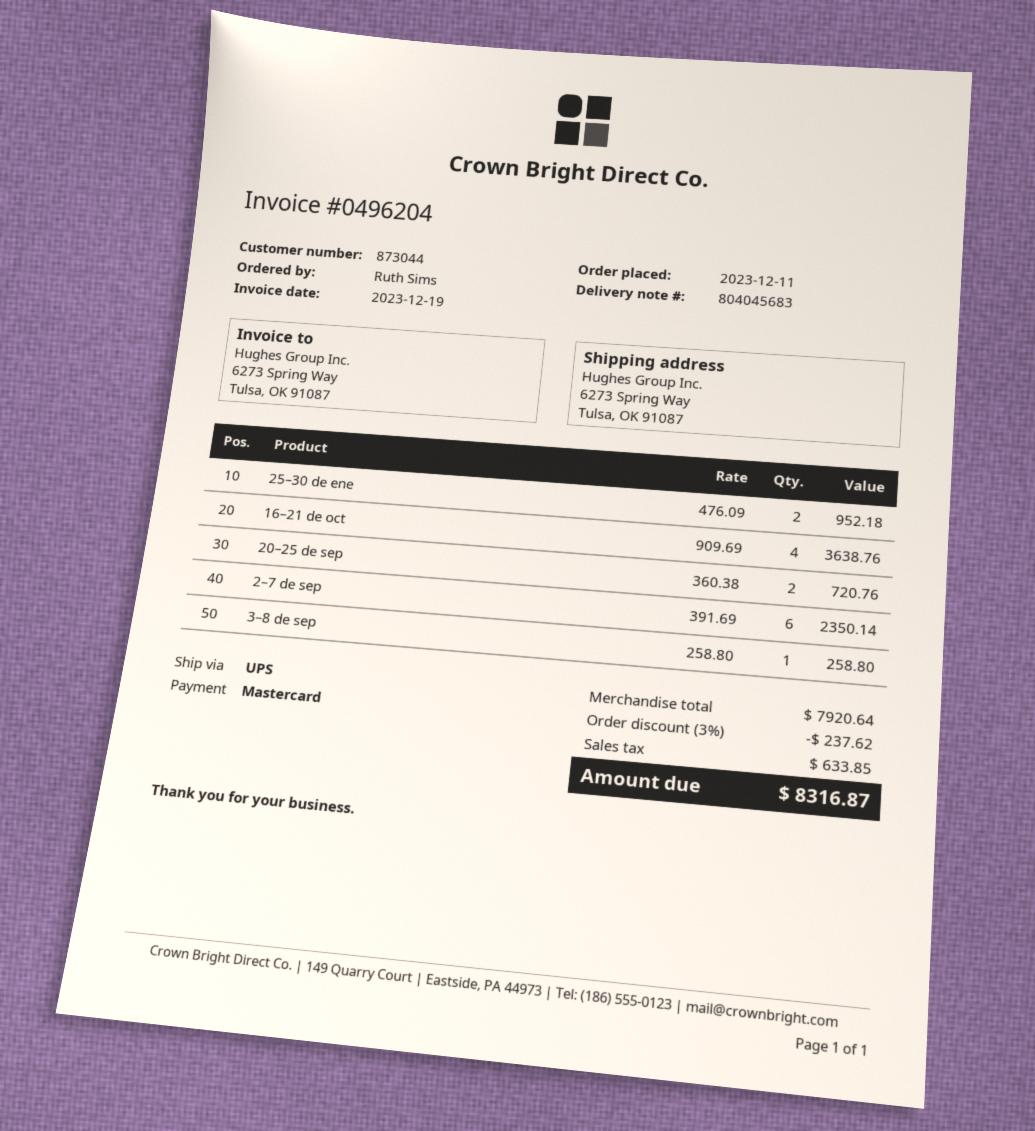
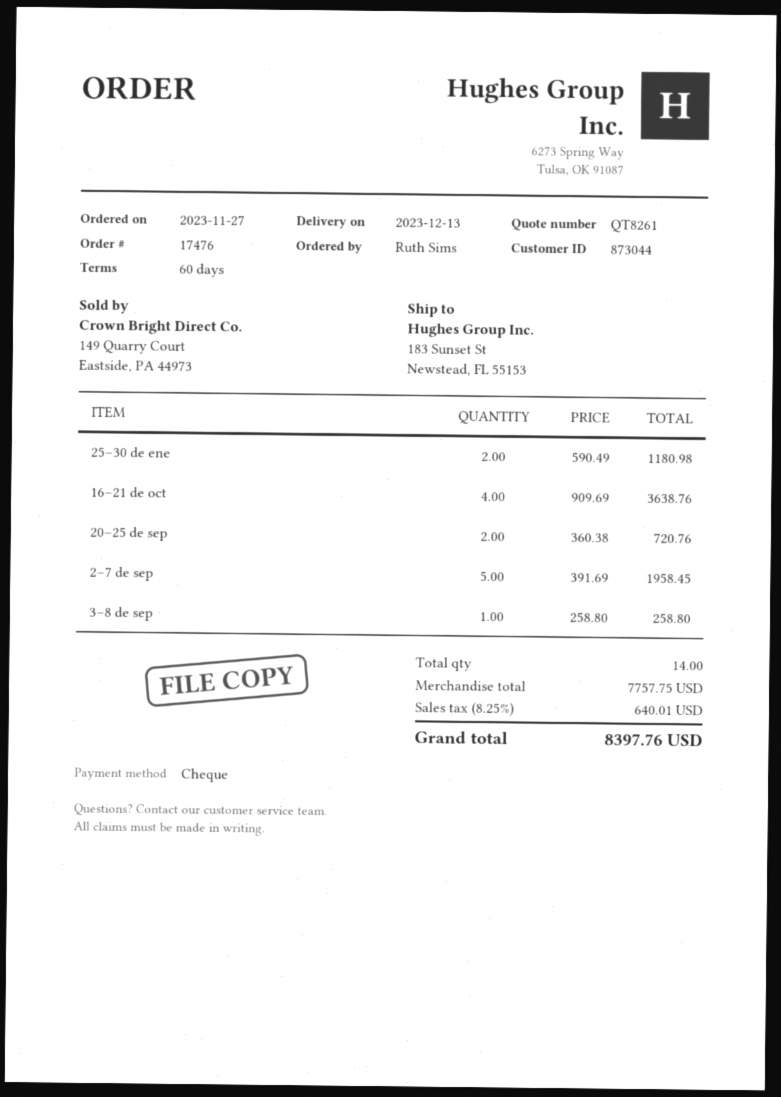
order date: 2023-12-11 -> 2023-11-27
payment method: Mastercard -> cheque
ship to: 6273 Spring Way, Tulsa, OK 91087 -> 183 Sunset St, Newstead, FL 55153
25–30 de ene: 2 x 476.09 = 952.18 -> 2 x 590.49 = 1180.98
2–7 de sep: 6 x 391.69 = 2350.14 -> 5 x 391.69 = 1958.45
subtotal: 7920.64 -> 7757.75
discount: 3% = 237.62 -> none
tax: 633.85 -> 640.01
total: 8316.87 -> 8397.76

